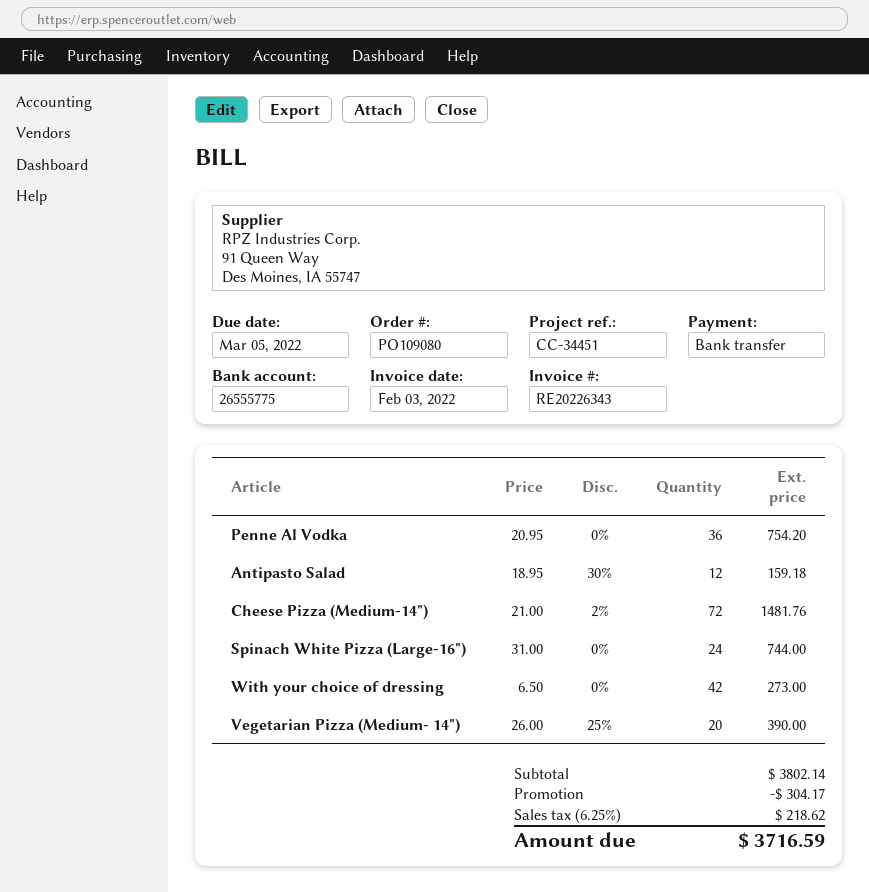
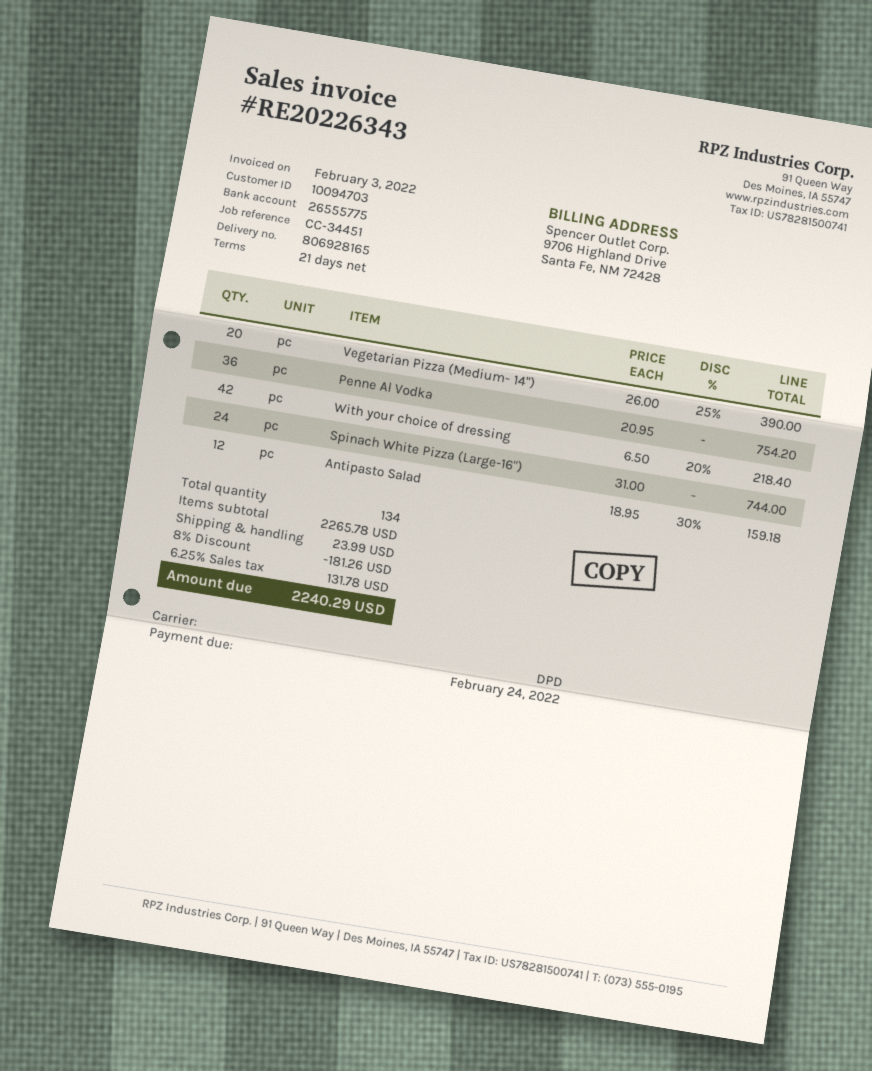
due date: 2022-03-05 -> 2022-02-24
Cheese Pizza (Medium-14"): 72 x 21.00 - 2% = 1481.76 -> none
With your choice of dressing: 42 x 6.50 = 273.00 -> 42 x 6.50 - 20% = 218.40
subtotal: 3802.14 -> 2265.78
discount: 304.17 -> 181.26
shipping: none -> 23.99
tax: 6.25% = 218.62 -> 6.25% = 131.78
total: 3716.59 -> 2240.29

